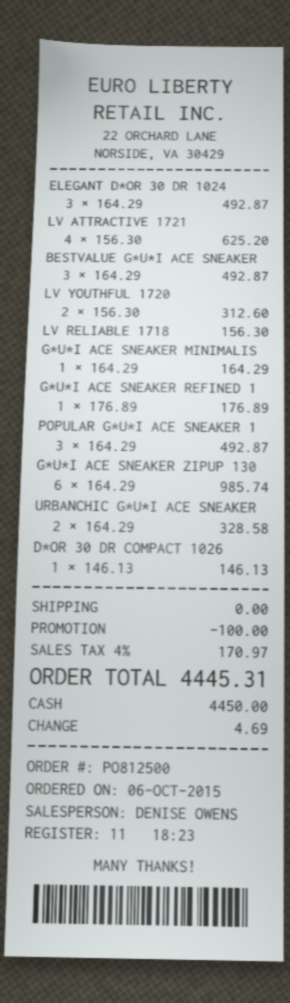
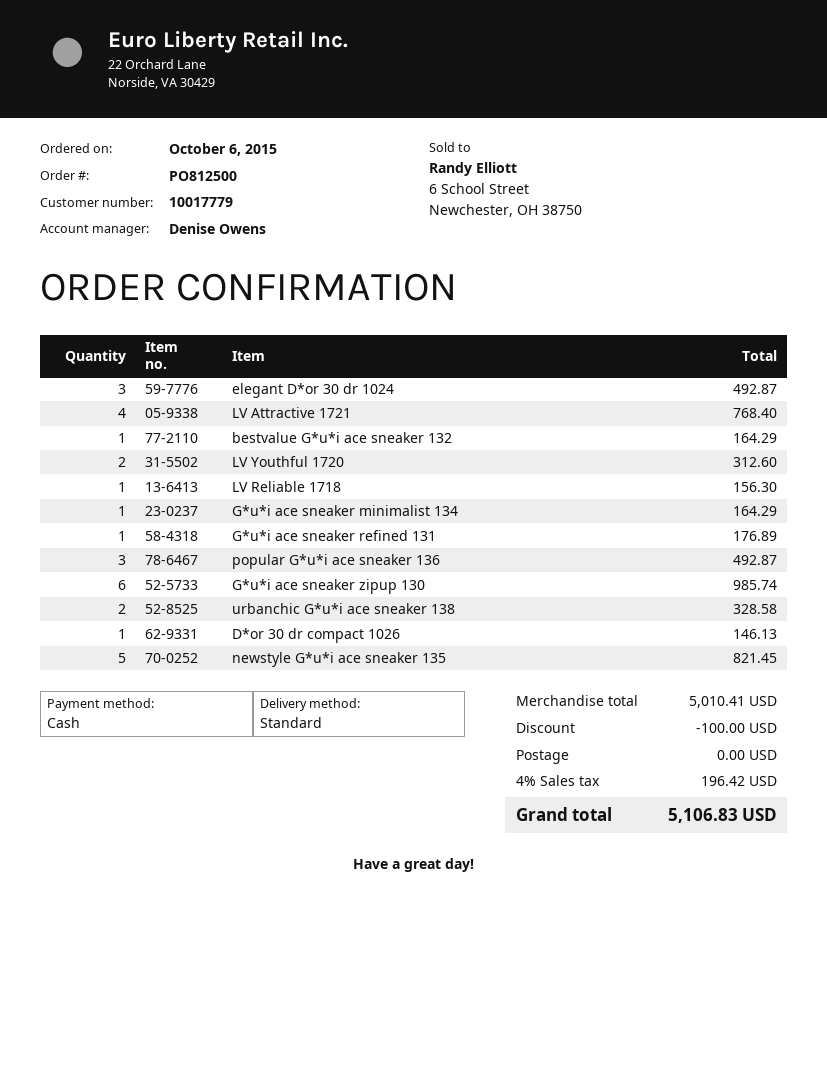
LV ATTRACTIVE 1721: 4 for 625.20 -> 4 for 768.40
BESTVALUE G*U*I ACE SNEAKER: 3 for 492.87 -> 1 for 164.29
newstyle G*u*i ace sneaker 135: none -> 5 for 821.45
tax: 4% = 170.97 -> 4% = 196.42
total: 4445.31 -> 5106.83

